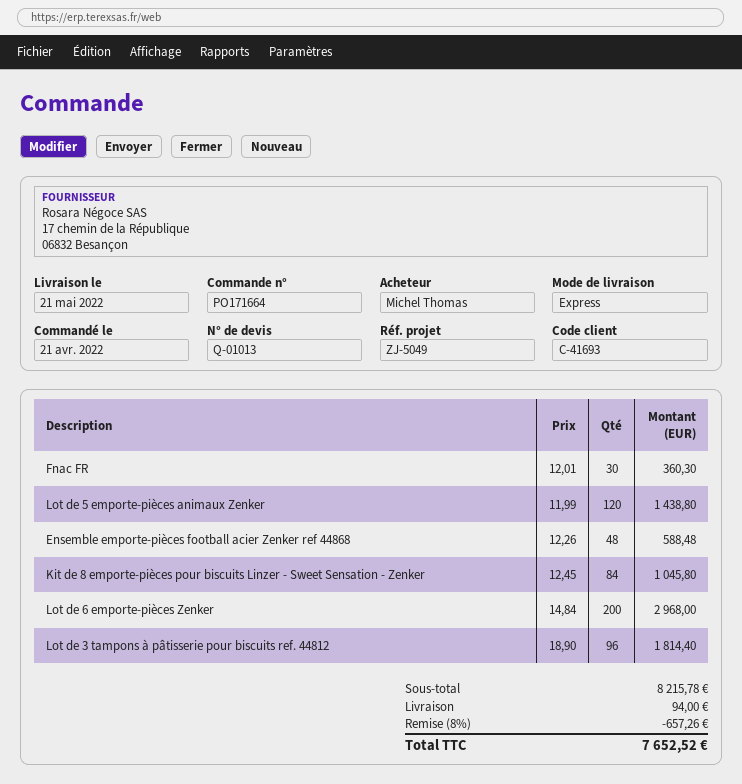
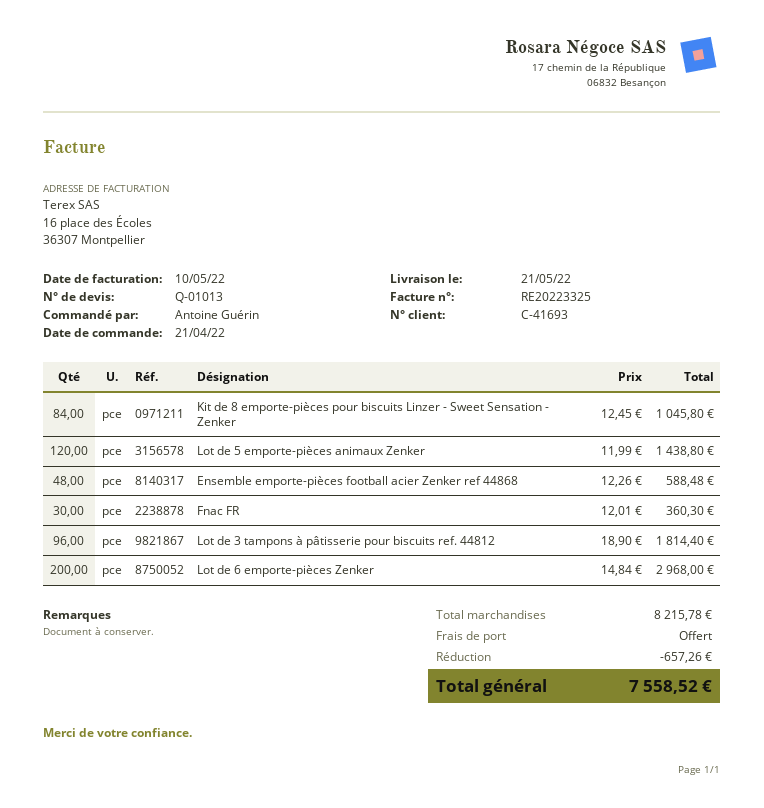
ordered by: Michel Thomas -> Antoine Guérin
shipping: 94.00 -> 0.00
total: 7652.52 -> 7558.52

